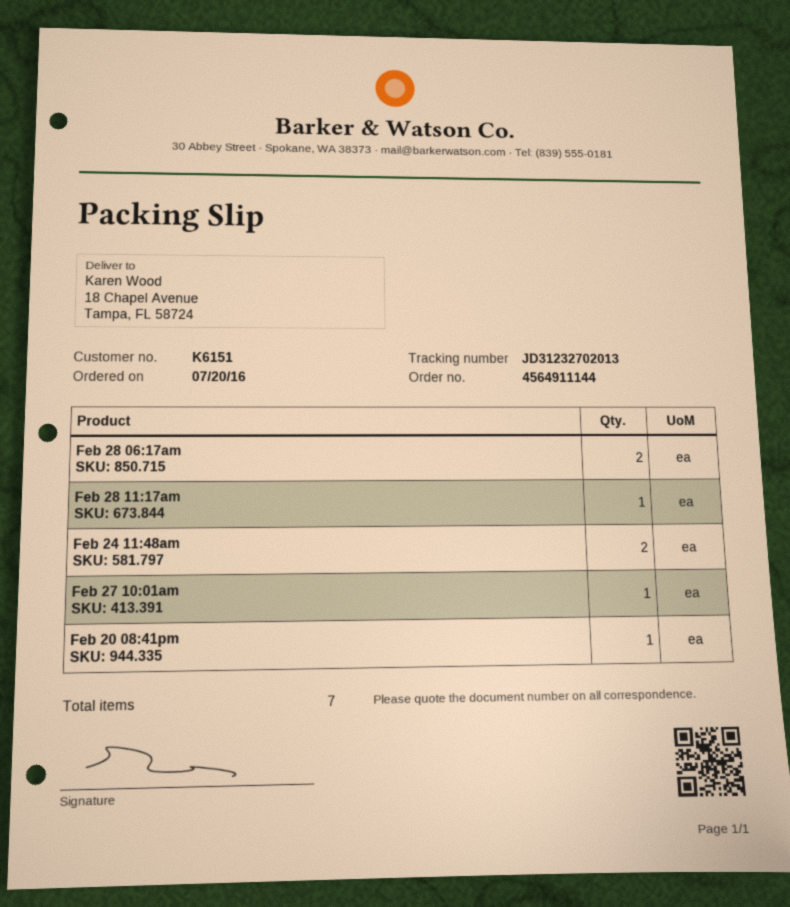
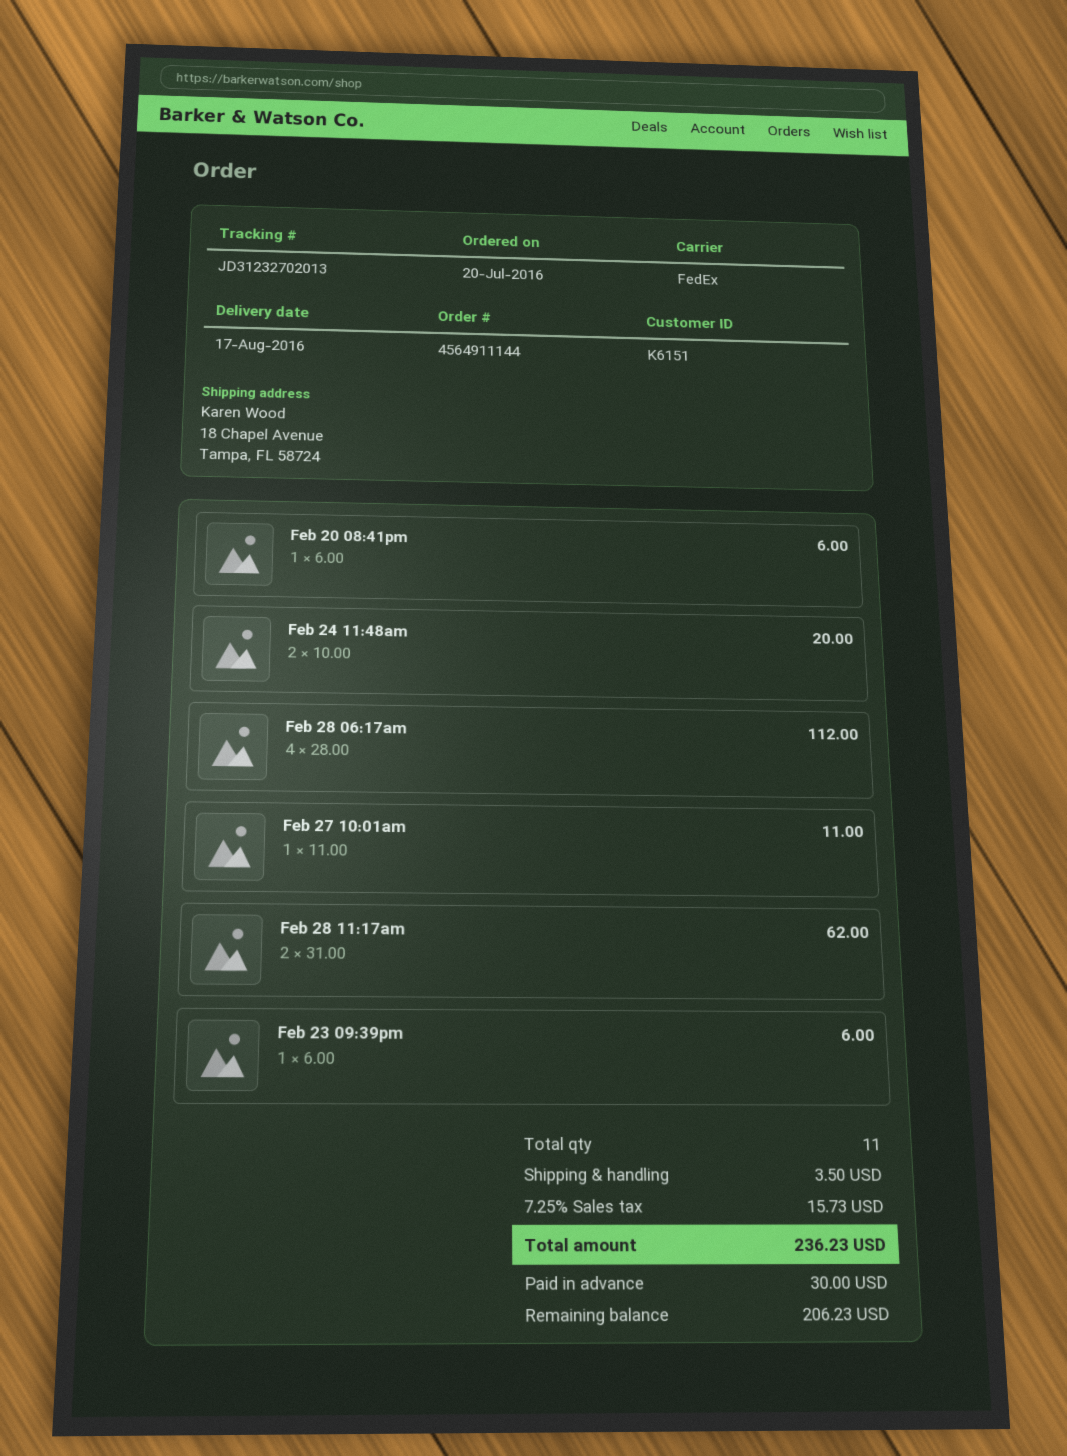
Feb 28 06:17am: 2 -> 4
Feb 28 11:17am: 1 -> 2
Feb 23 09:39pm: none -> 1
total quantity: 7 -> 11

